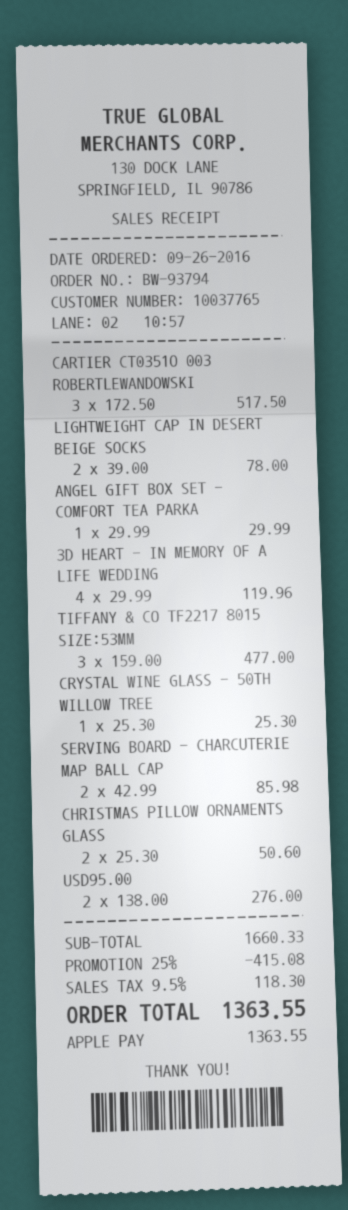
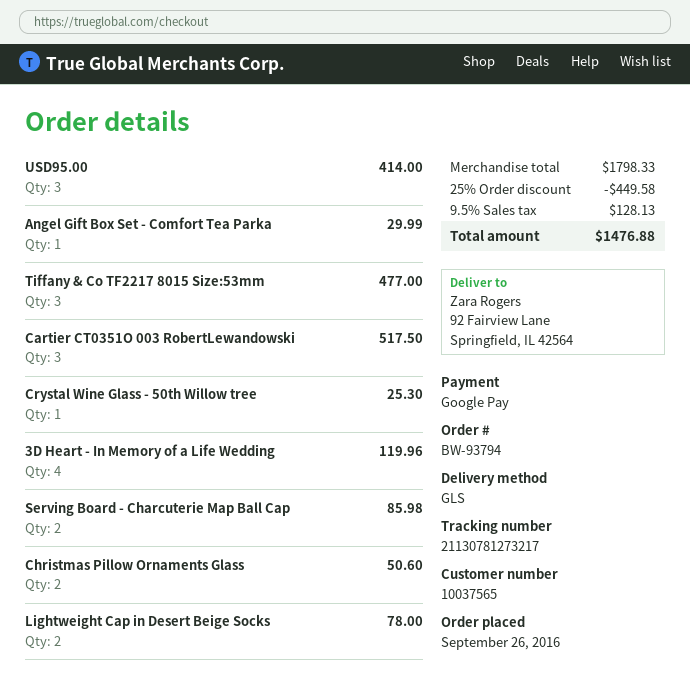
customer number: 10037765 -> 10037565
payment method: Apple Pay -> Google Pay
USD95.00: 2 for 276.00 -> 3 for 414.00
subtotal: 1660.33 -> 1798.33
discount: 25% = 415.08 -> 25% = 449.58
tax: 9.5% = 118.30 -> 9.5% = 128.13
total: 1363.55 -> 1476.88

